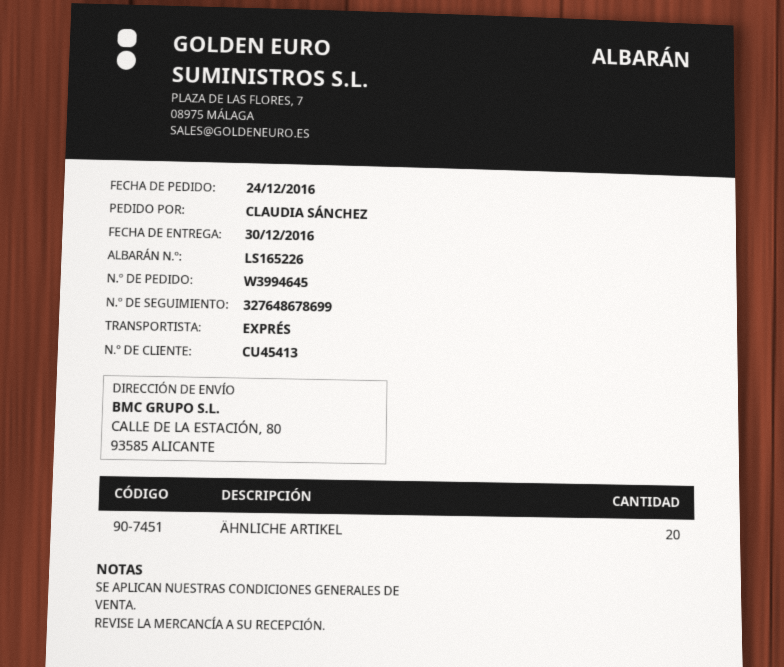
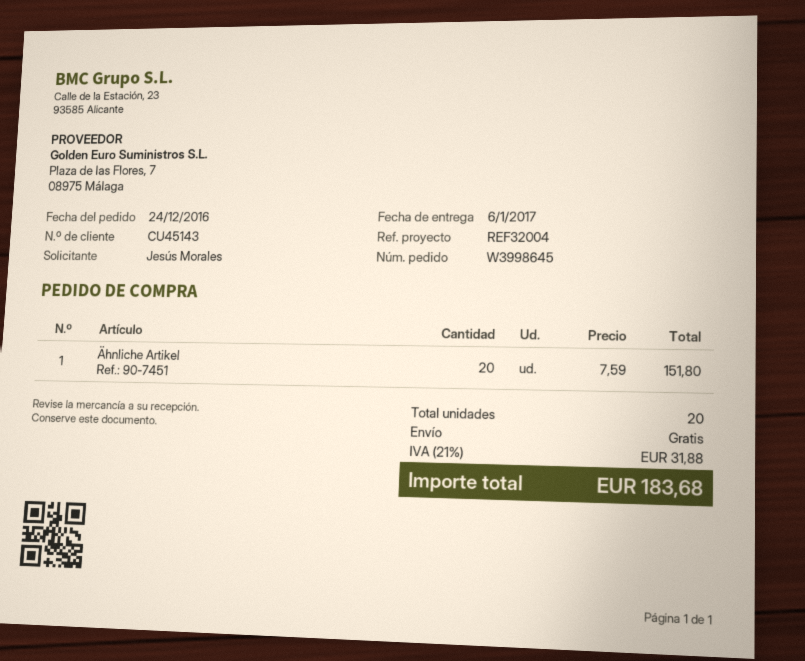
order number: W3994645 -> W3998645
delivery date: 2016-12-30 -> 2017-01-06
customer number: CU45413 -> CU45143
ordered by: CLAUDIA SÁNCHEZ -> Jesús Morales

